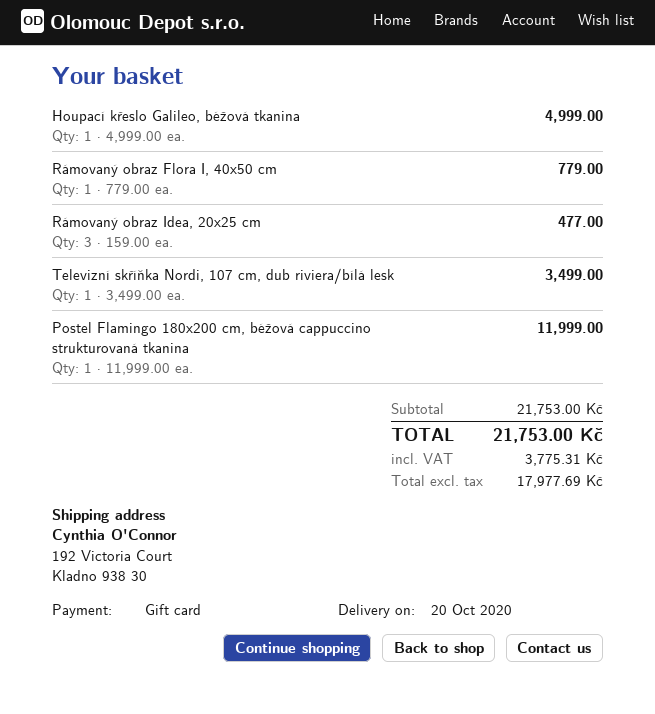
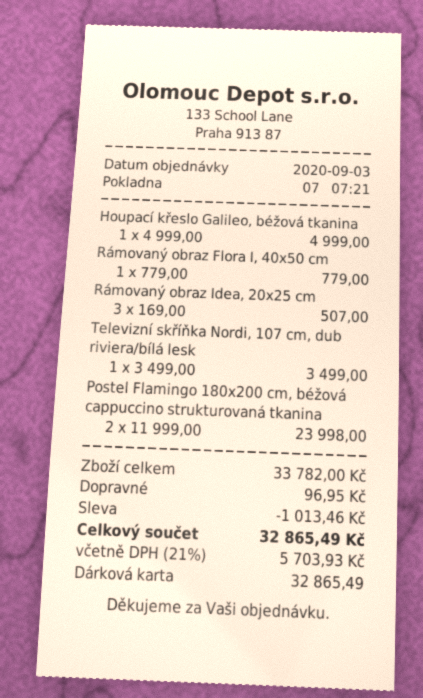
Rámovaný obraz Idea, 20x25 cm: 3 x 159.00 = 477.00 -> 3 x 169.00 = 507.00
Postel Flamingo 180x200 cm, béžová cappuccino strukturovaná tkanina: 1 x 11999.00 = 11999.00 -> 2 x 11999.00 = 23998.00
subtotal: 21753.00 -> 33782.00
discount: none -> 1013.46
shipping: none -> 96.95
tax: 3775.31 -> 5703.93
total: 21753.00 -> 32865.49

